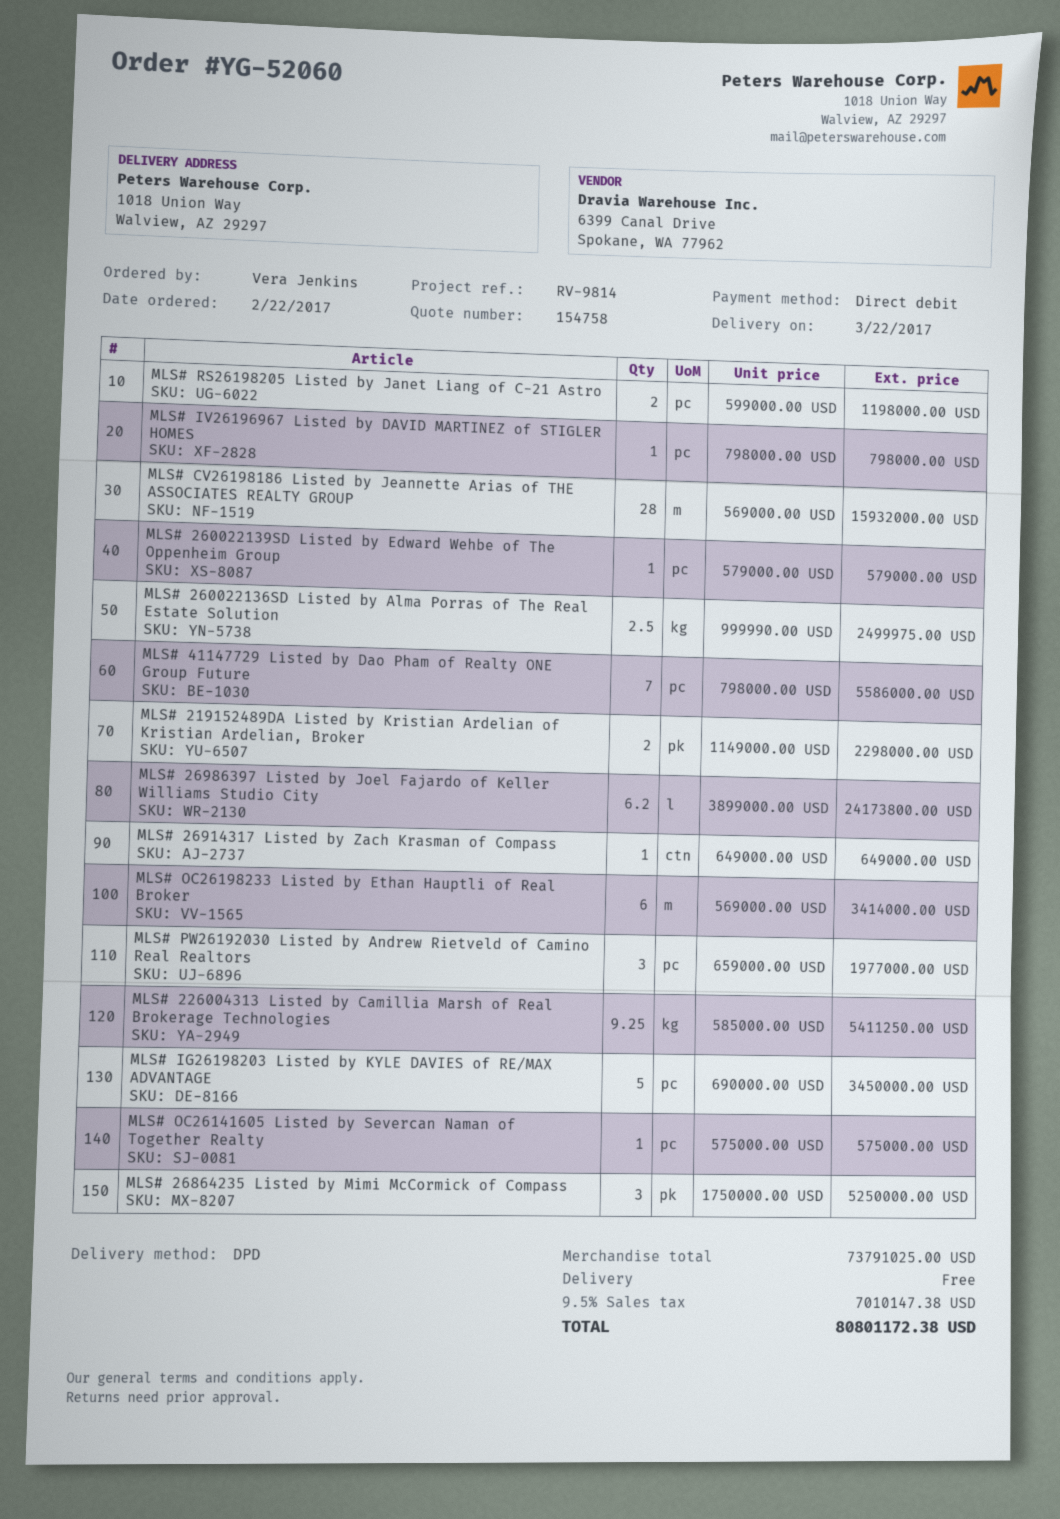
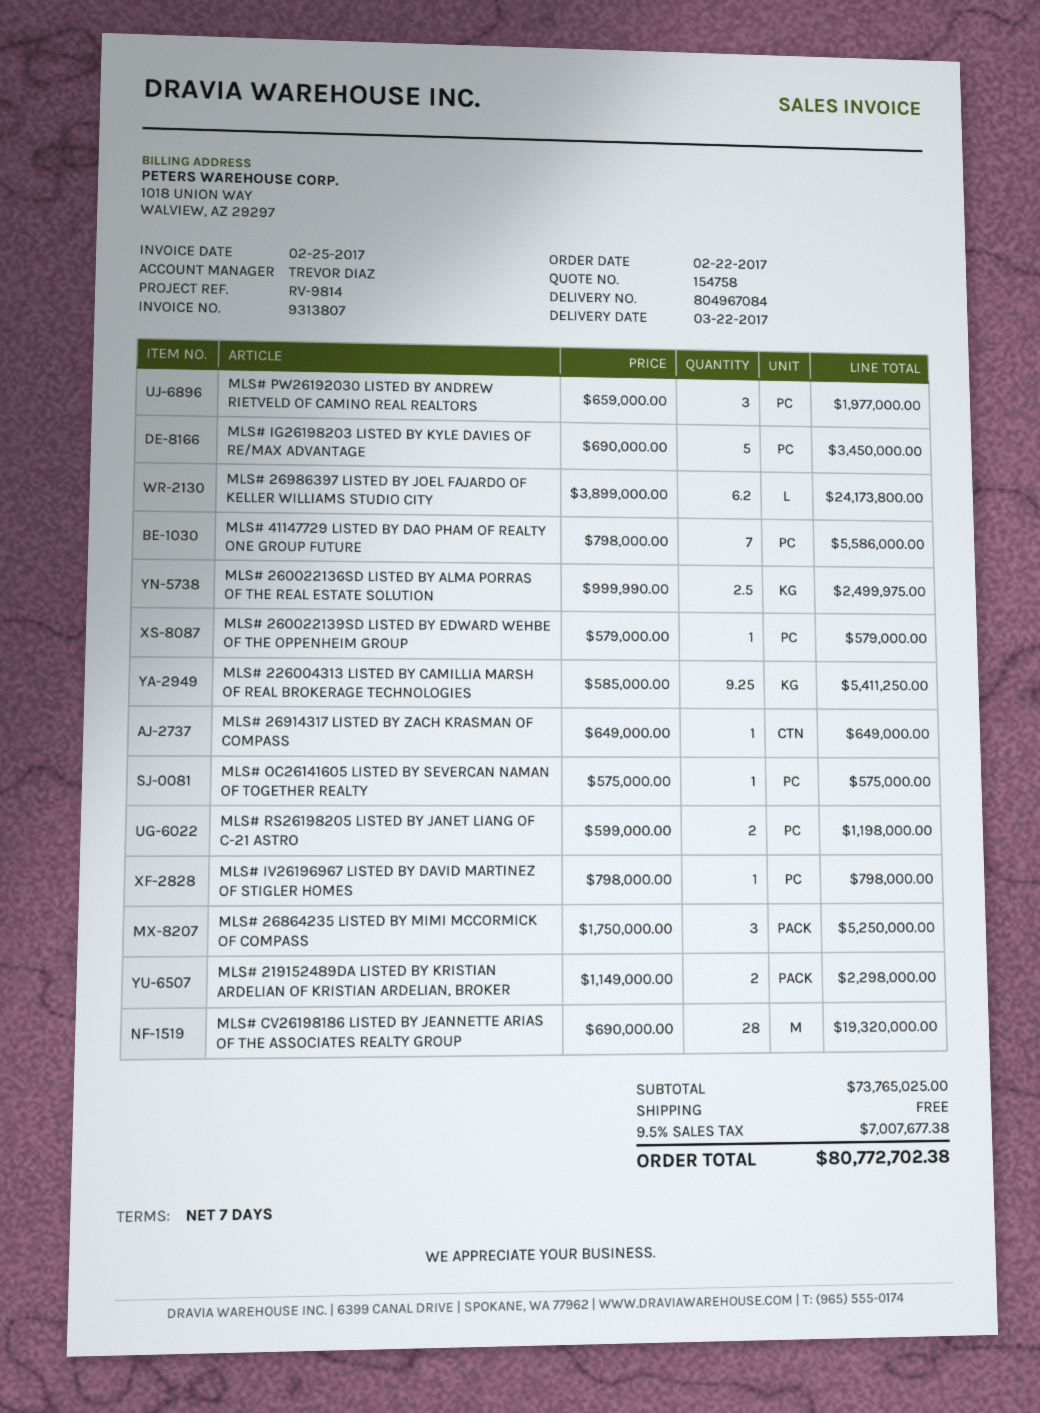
MLS# CV26198186 Listed by Jeannette Arias of THE ASSOCIATES REALTY GROUP: 28 x 569000.00 = 15932000.00 -> 28 x 690000.00 = 19320000.00
MLS# OC26198233 Listed by Ethan Hauptli of Real Broker: 6 x 569000.00 = 3414000.00 -> none
subtotal: 73791025.00 -> 73765025.00
tax: 9.5% = 7010147.38 -> 9.5% = 7007677.38
total: 80801172.38 -> 80772702.38

